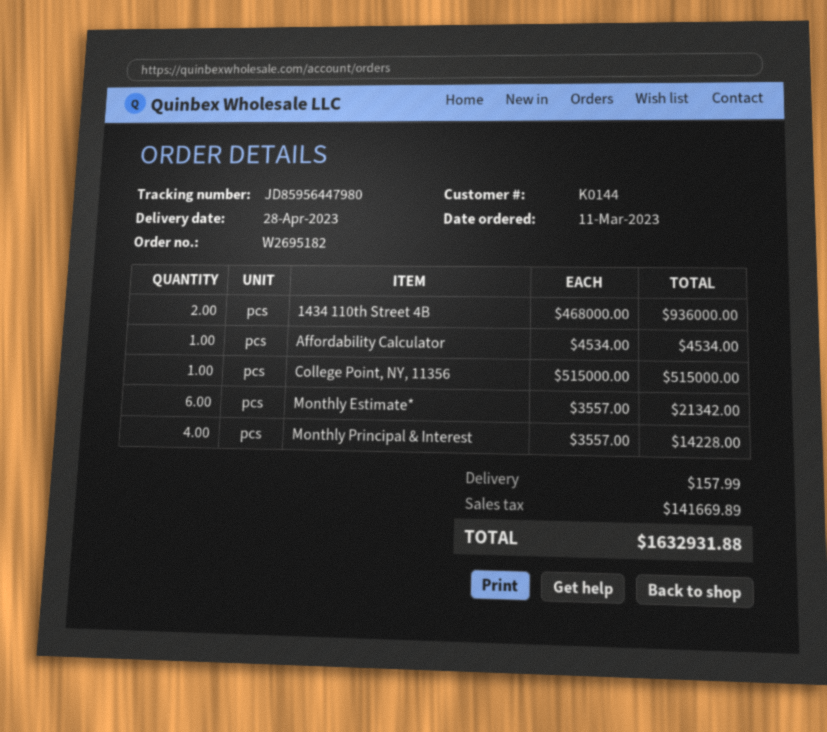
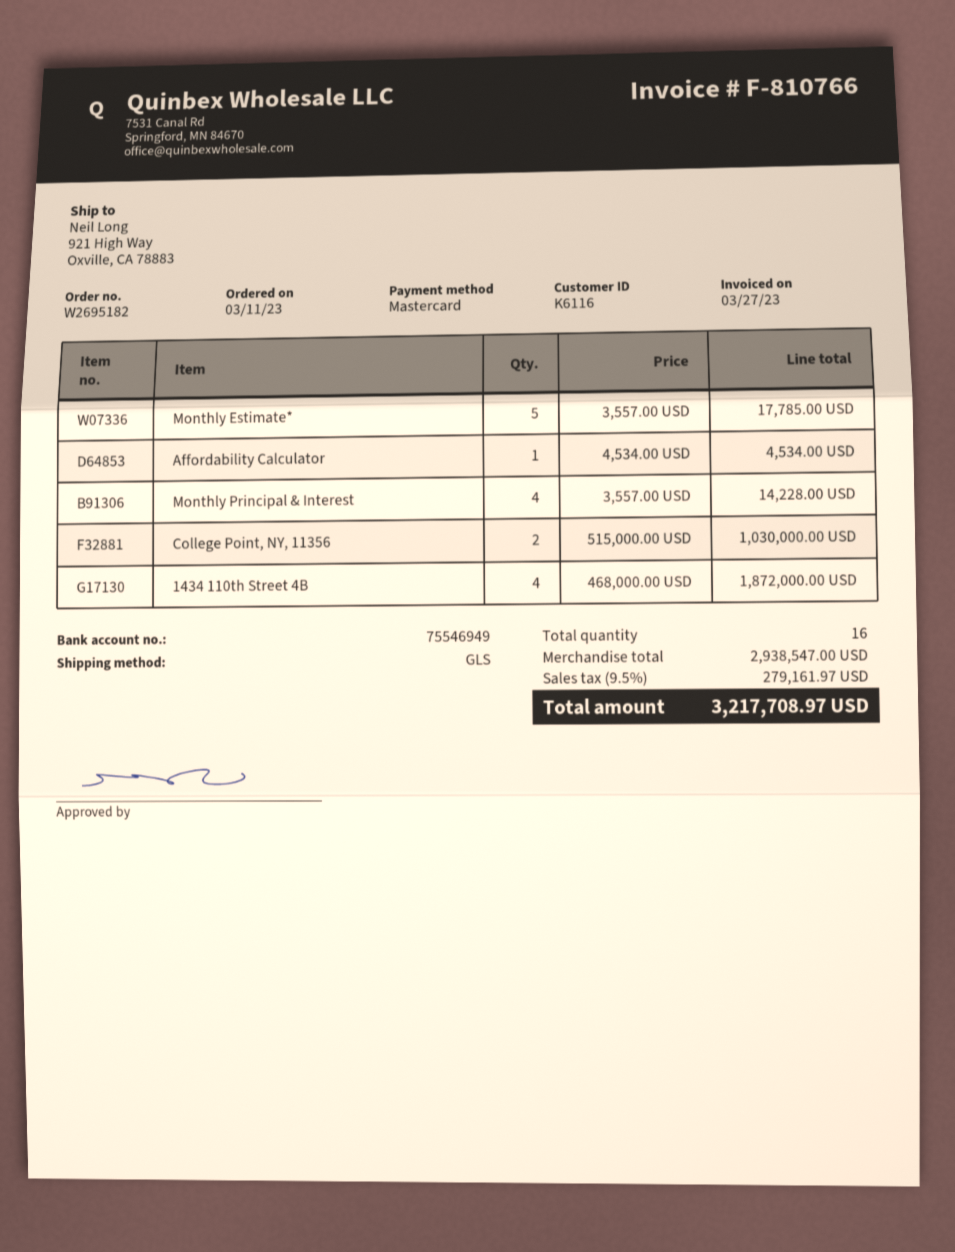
customer number: K0144 -> K6116
1434 110th Street 4B: 2 x 468000.00 = 936000.00 -> 4 x 468000.00 = 1872000.00
College Point, NY, 11356: 1 x 515000.00 = 515000.00 -> 2 x 515000.00 = 1030000.00
Monthly Estimate*: 6 x 3557.00 = 21342.00 -> 5 x 3557.00 = 17785.00
shipping: 157.99 -> none
tax: 141669.89 -> 279161.97
total: 1632931.88 -> 3217708.97

